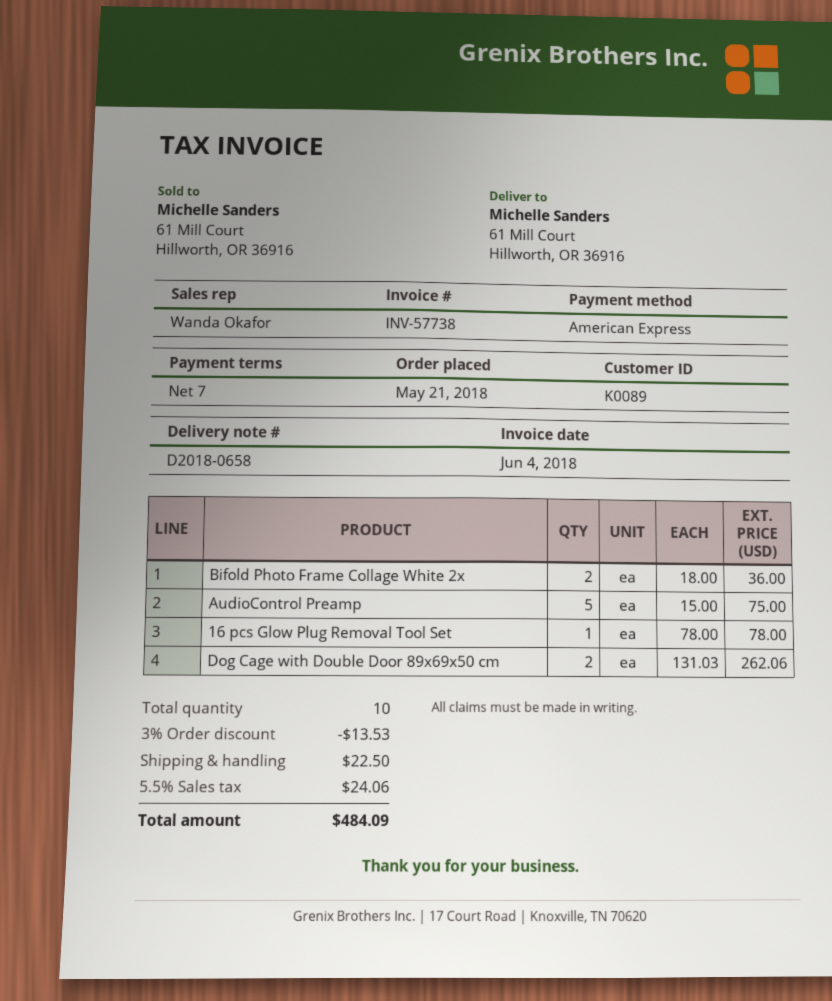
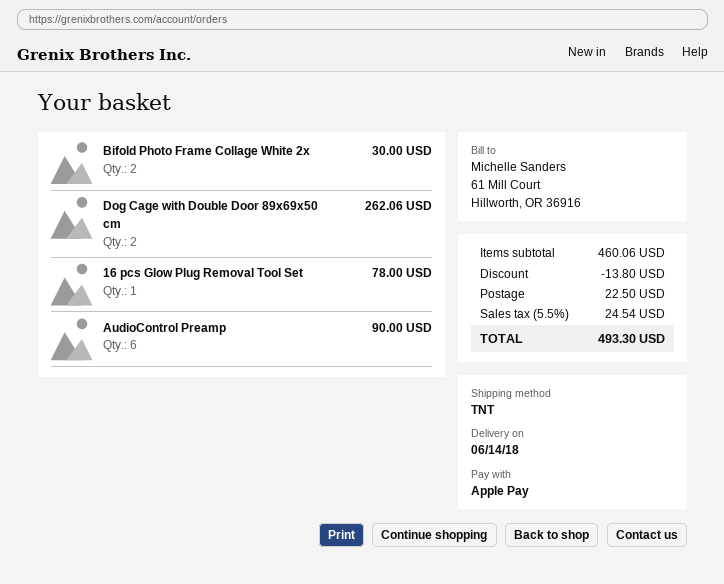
payment method: American Express -> Apple Pay
Bifold Photo Frame Collage White 2x: 2 for 36.00 -> 2 for 30.00
AudioControl Preamp: 5 for 75.00 -> 6 for 90.00
discount: 13.53 -> 13.80
tax: 5.5% = 24.06 -> 5.5% = 24.54
total: 484.09 -> 493.30

